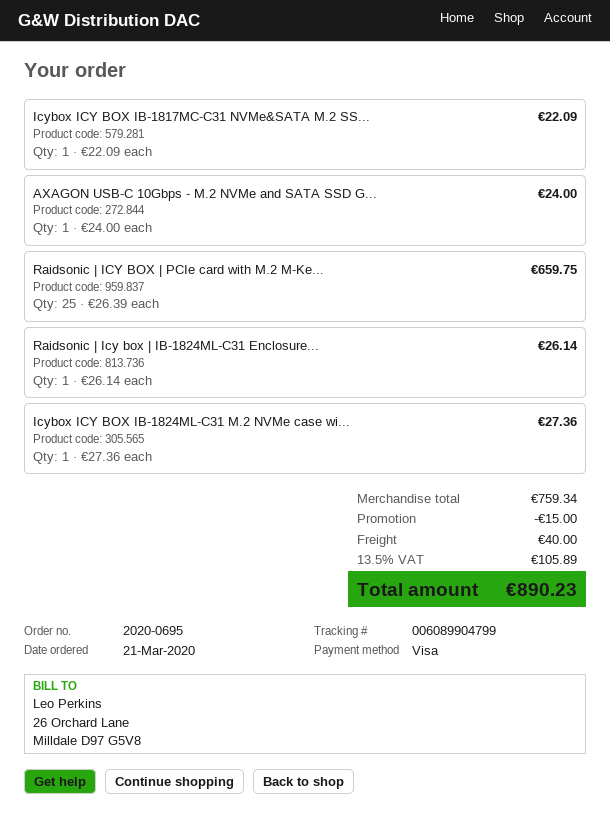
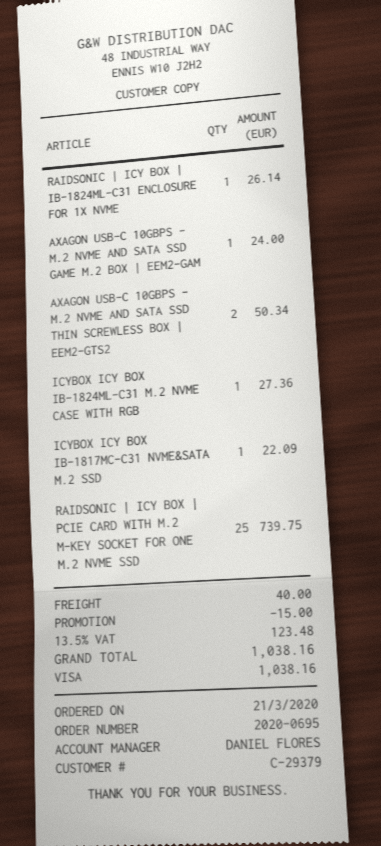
Raidsonic | ICY BOX | PCIe card with M.2 M-Ke...: 25 for 659.75 -> 25 for 739.75
AXAGON USB-C 10GBPS - M.2 NVME AND SATA SSD THIN SCREWLESS BOX | EEM2-GTS2: none -> 2 for 50.34
tax: 13.5% = 105.89 -> 13.5% = 123.48
total: 890.23 -> 1038.16

